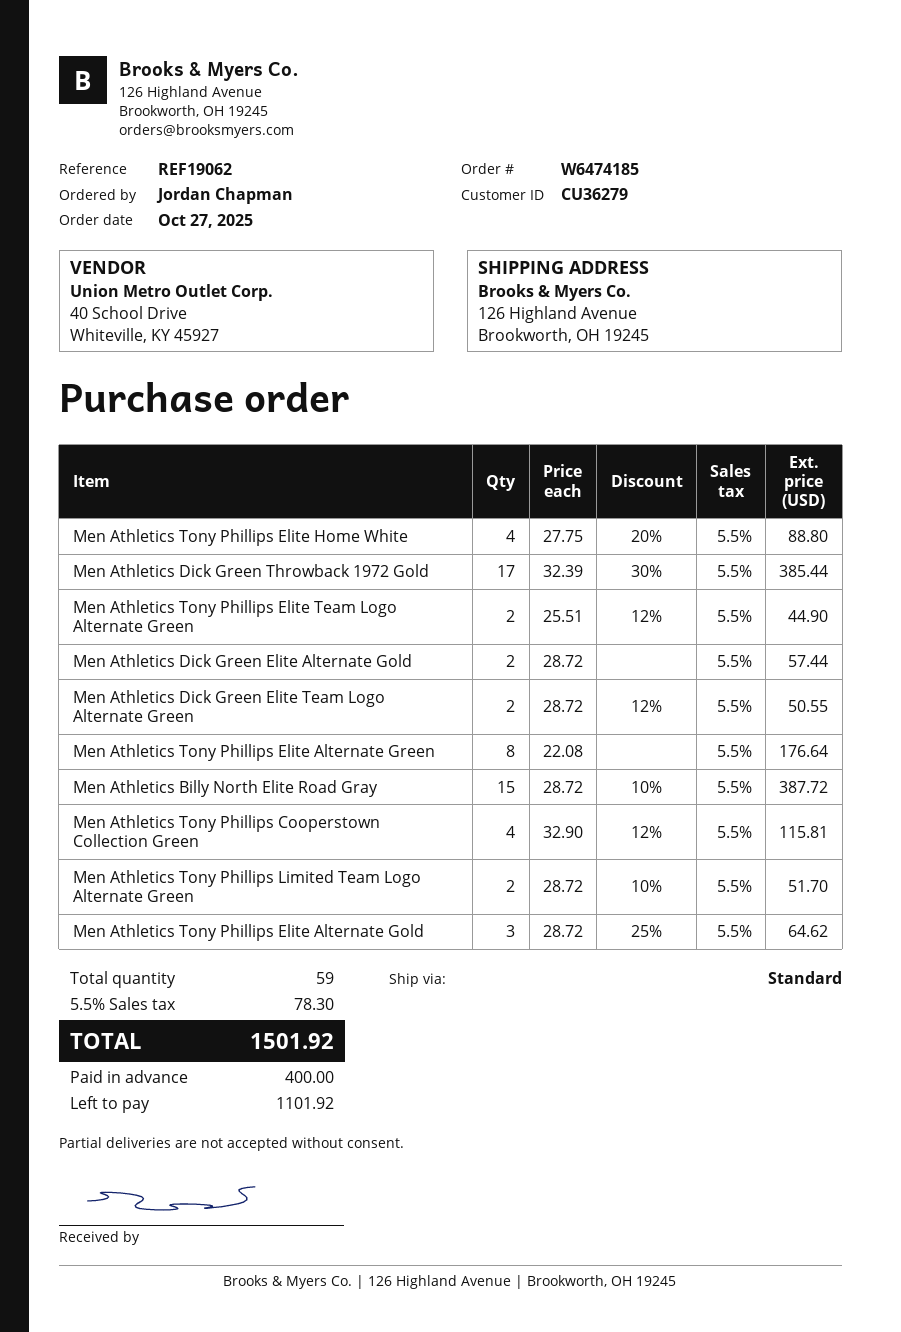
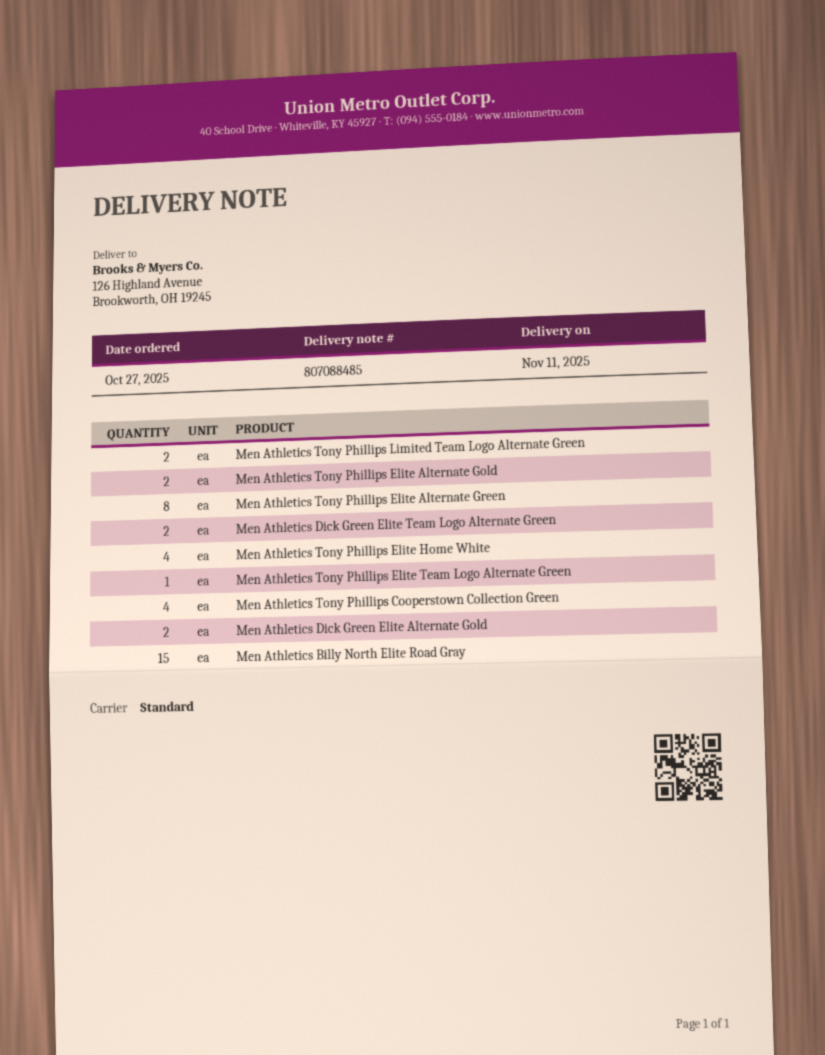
Men Athletics Dick Green Throwback 1972 Gold: 17 -> none
Men Athletics Tony Phillips Elite Team Logo Alternate Green: 2 -> 1
Men Athletics Tony Phillips Elite Alternate Gold: 3 -> 2

